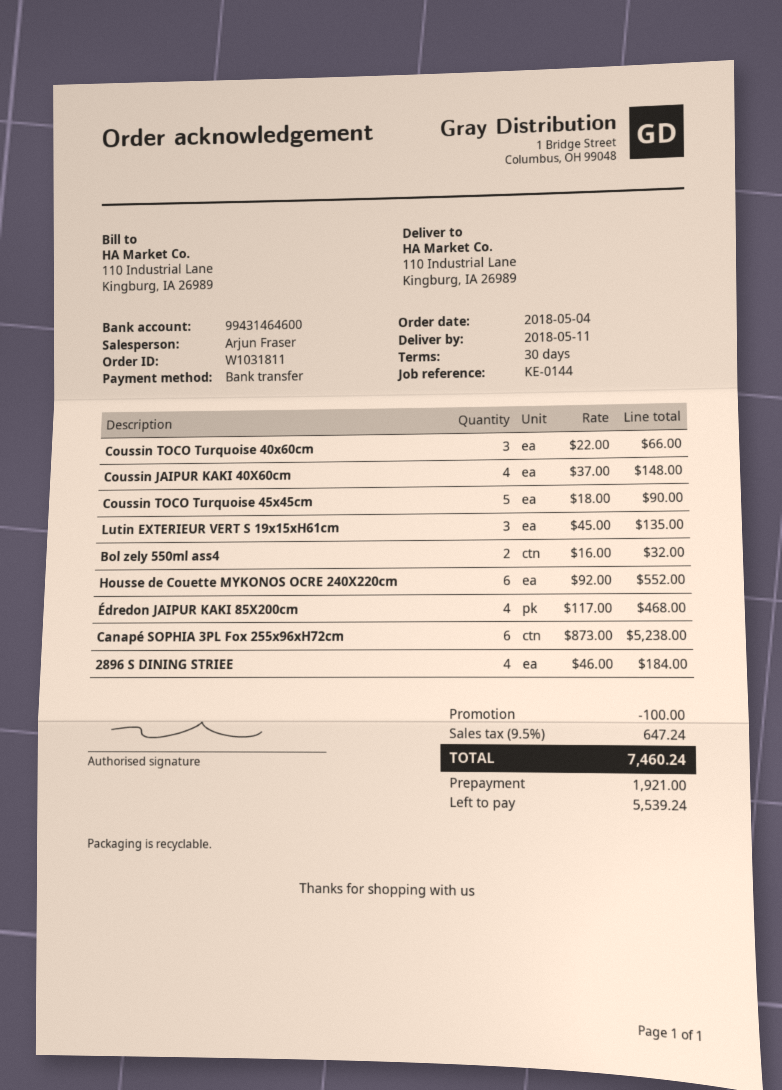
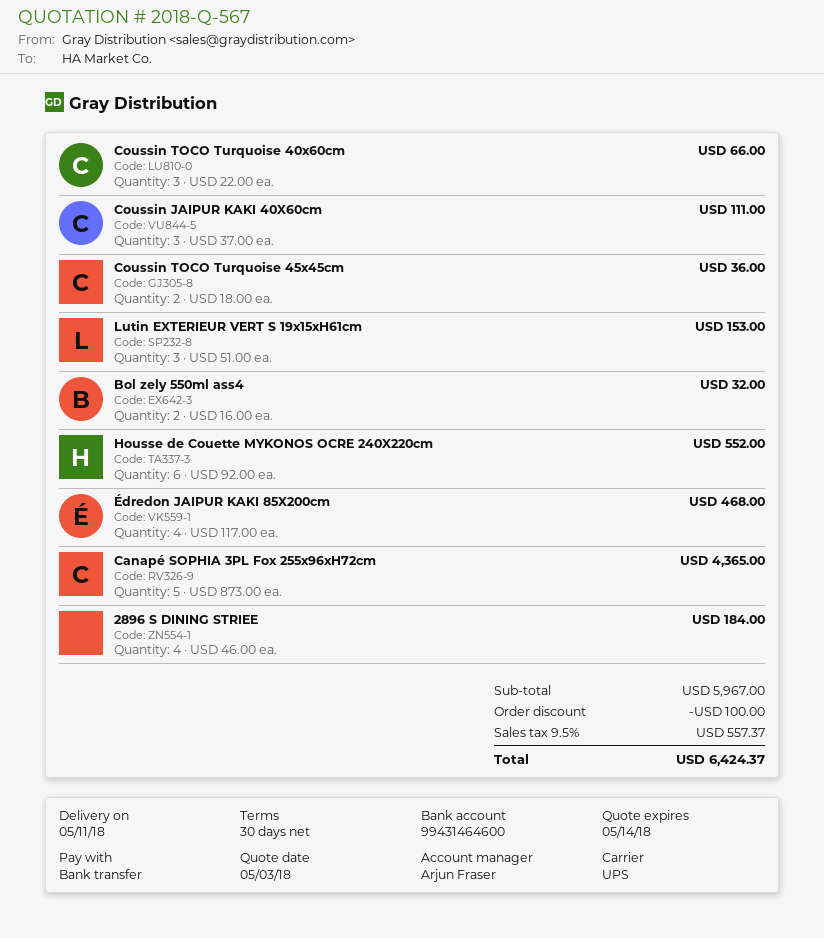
Coussin JAIPUR KAKI 40X60cm: 4 x 37.00 = 148.00 -> 3 x 37.00 = 111.00
Coussin TOCO Turquoise 45x45cm: 5 x 18.00 = 90.00 -> 2 x 18.00 = 36.00
Lutin EXTERIEUR VERT S 19x15xH61cm: 3 x 45.00 = 135.00 -> 3 x 51.00 = 153.00
Canapé SOPHIA 3PL Fox 255x96xH72cm: 6 x 873.00 = 5238.00 -> 5 x 873.00 = 4365.00
tax: 9.5% = 647.24 -> 9.5% = 557.37
total: 7460.24 -> 6424.37

